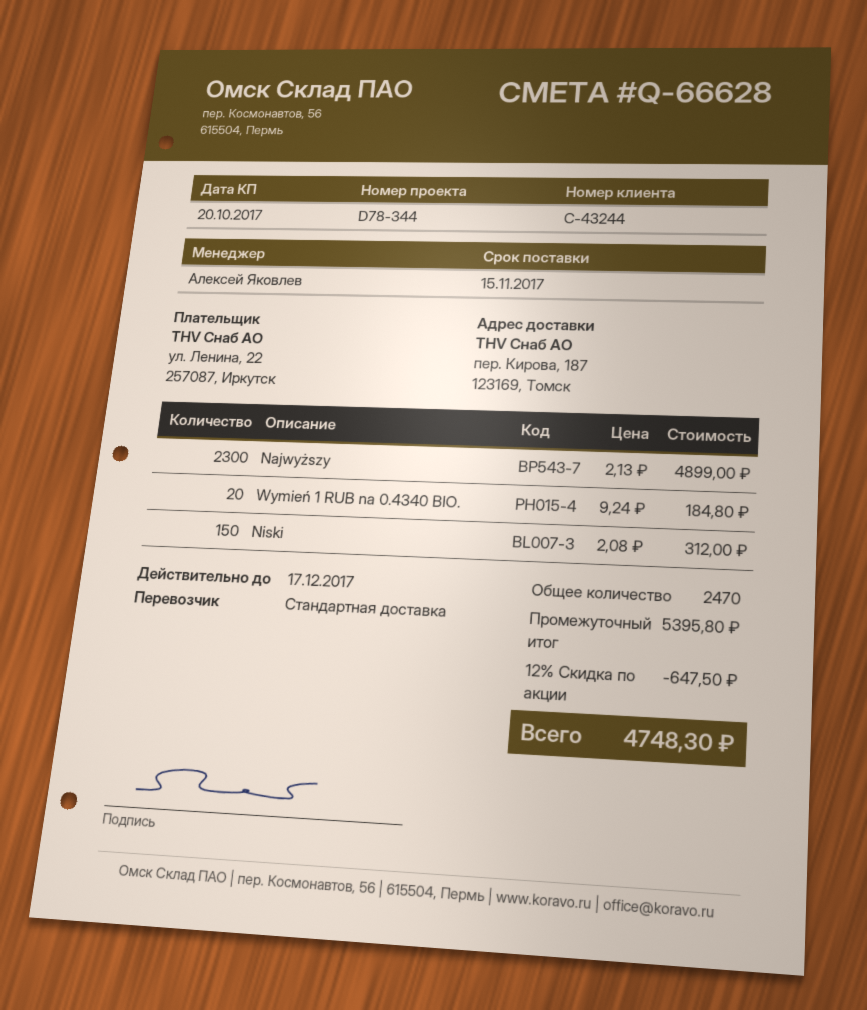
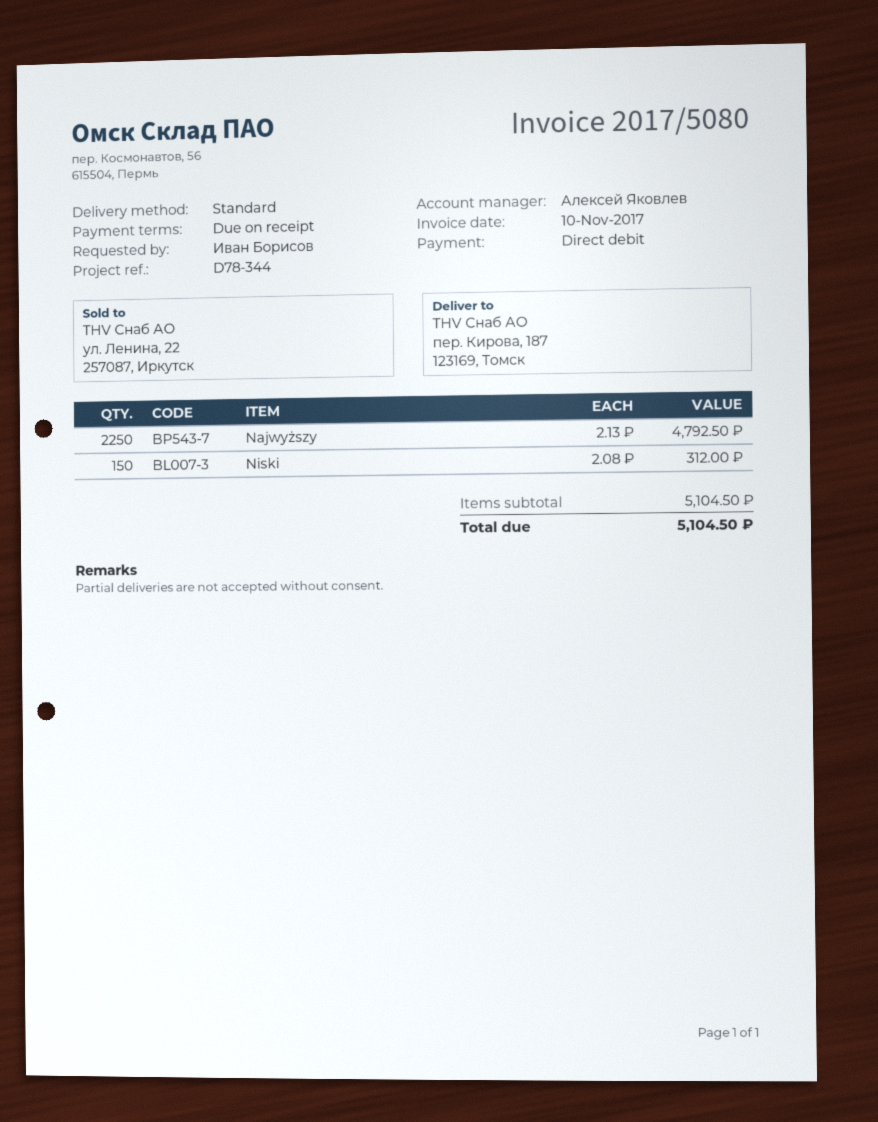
Najwyższy: 2300 x 2.13 = 4899.00 -> 2250 x 2.13 = 4792.50
Wymień 1 RUB na 0.4340 BIO.: 20 x 9.24 = 184.80 -> none
subtotal: 5395.80 -> 5104.50
discount: 12% = 647.50 -> none
total: 4748.30 -> 5104.50

